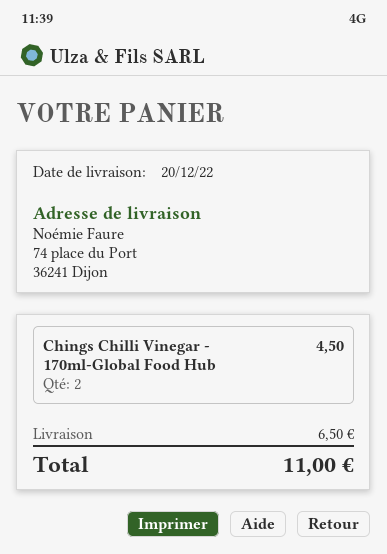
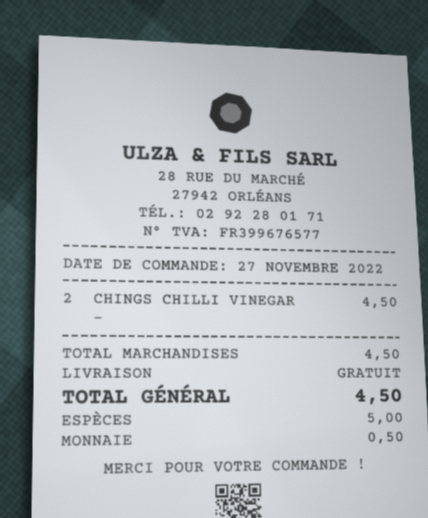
shipping: 6.50 -> 0.00
total: 11.00 -> 4.50

